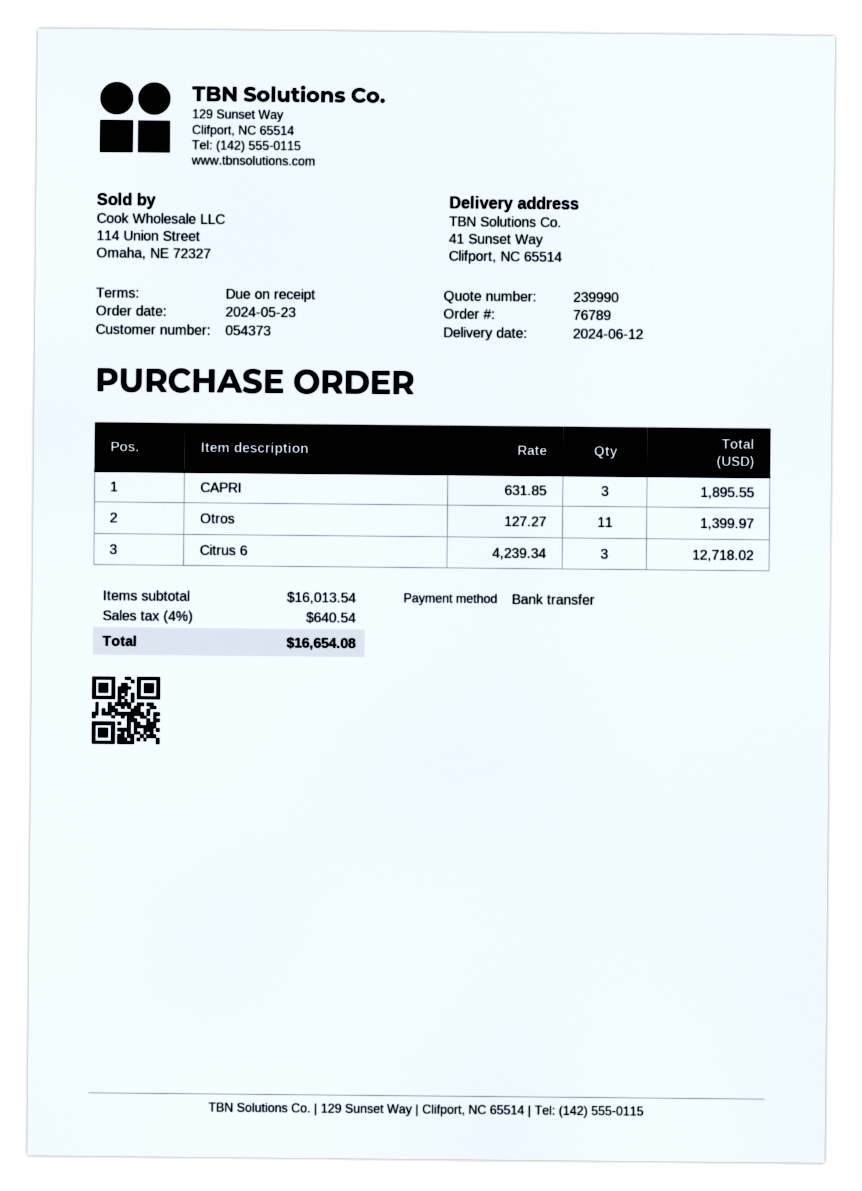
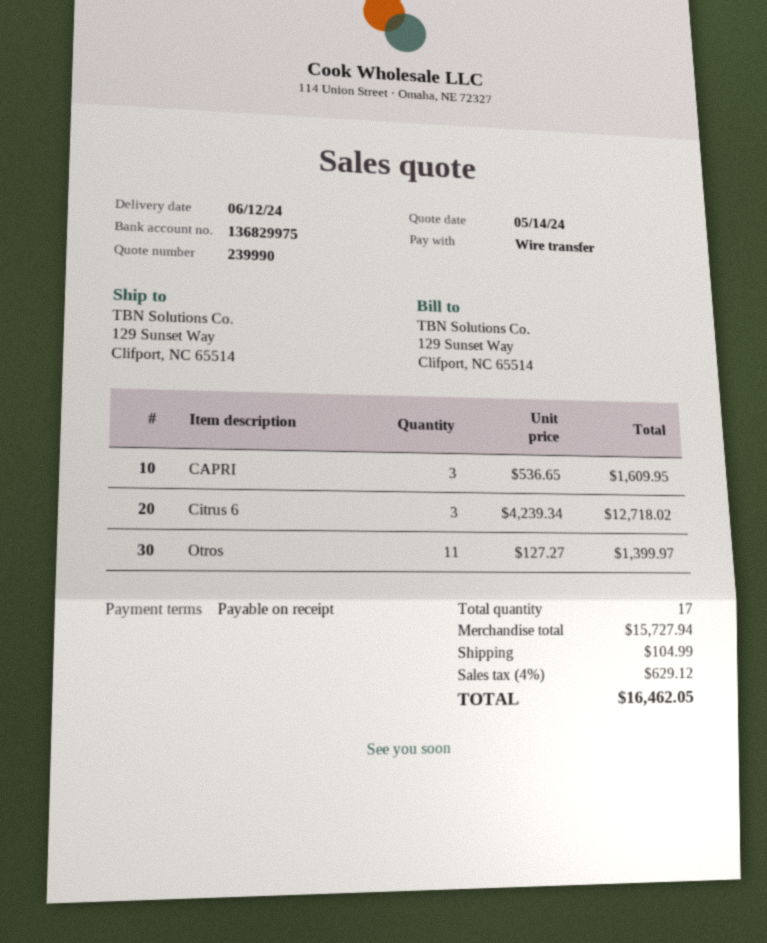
ship to: 41 Sunset Way, Clifport, NC 65514 -> 129 Sunset Way, Clifport, NC 65514
CAPRI: 3 x 631.85 = 1895.55 -> 3 x 536.65 = 1609.95
subtotal: 16013.54 -> 15727.94
shipping: none -> 104.99
tax: 4% = 640.54 -> 4% = 629.12
total: 16654.08 -> 16462.05

